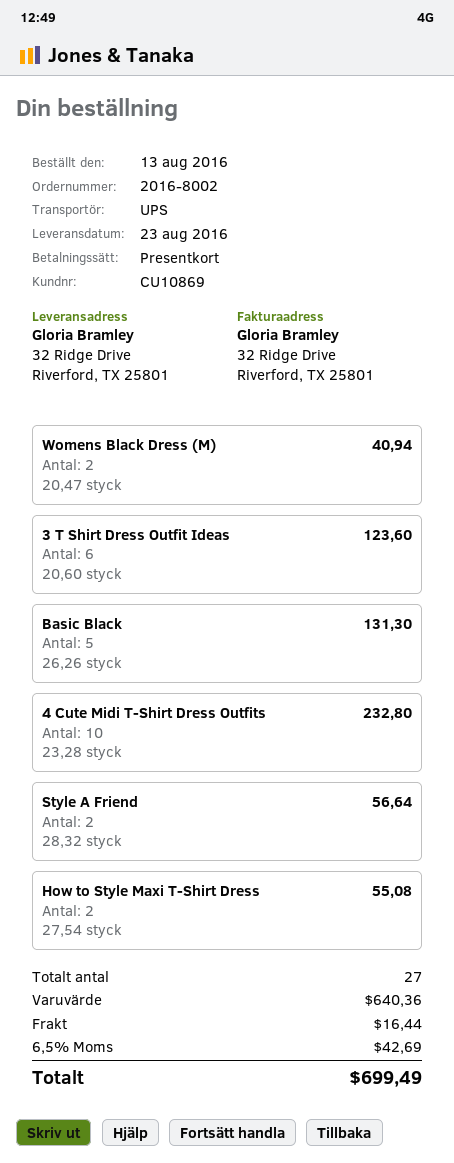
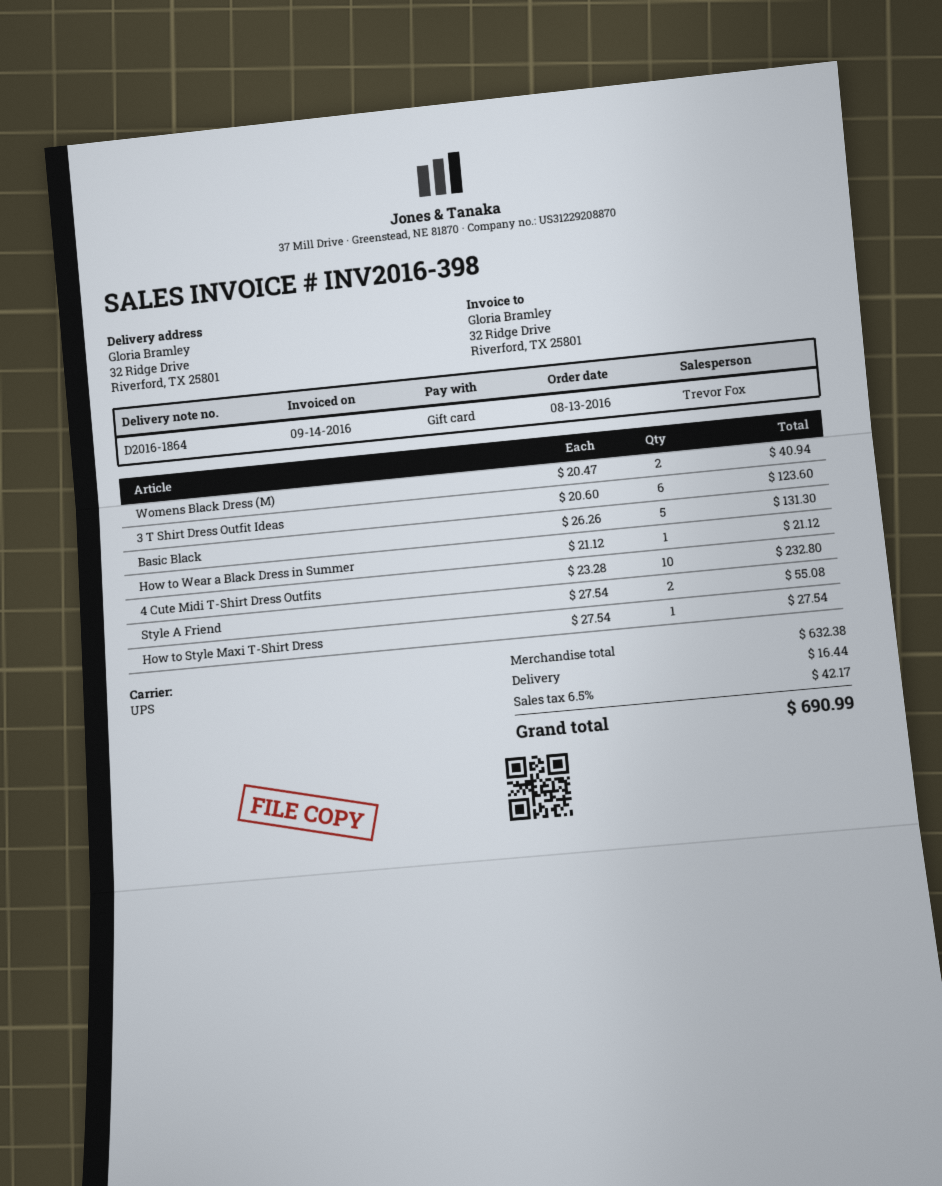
Style A Friend: 2 x 28.32 = 56.64 -> 2 x 27.54 = 55.08
How to Style Maxi T-Shirt Dress: 2 x 27.54 = 55.08 -> 1 x 27.54 = 27.54
How to Wear a Black Dress in Summer: none -> 1 x 21.12 = 21.12
subtotal: 640.36 -> 632.38
tax: 6.5% = 42.69 -> 6.5% = 42.17
total: 699.49 -> 690.99

